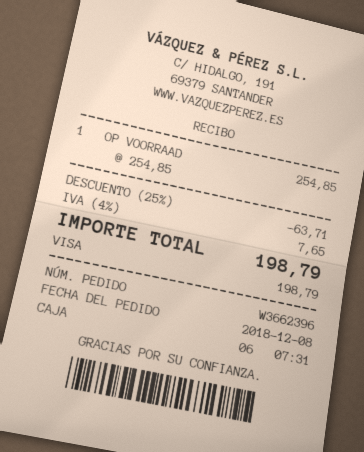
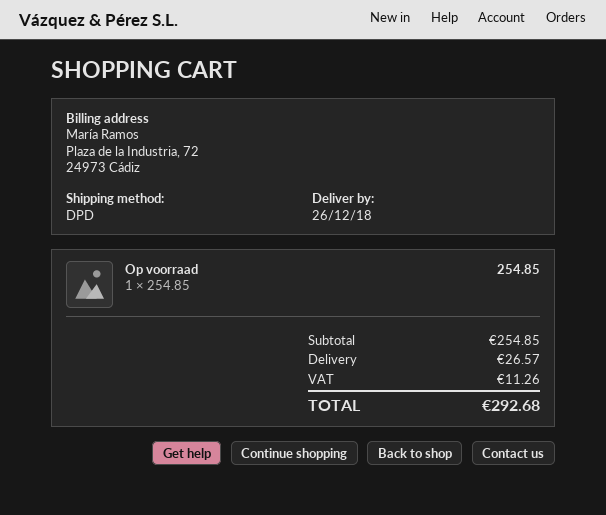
discount: 25% = 63.71 -> none
shipping: none -> 26.57
tax: 7.65 -> 11.26
total: 198.79 -> 292.68

